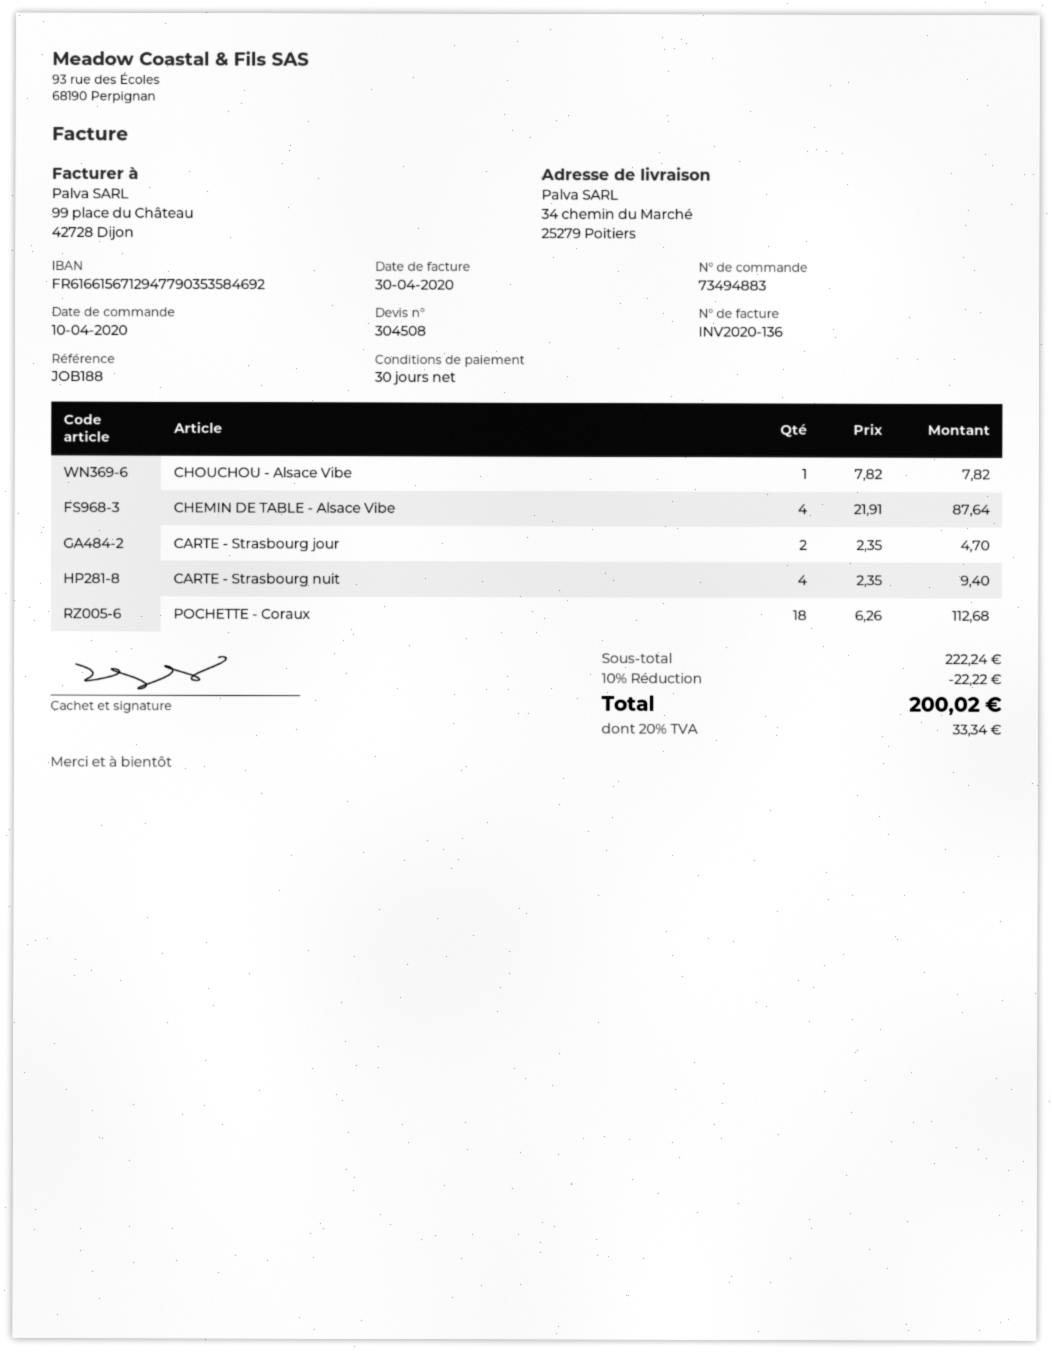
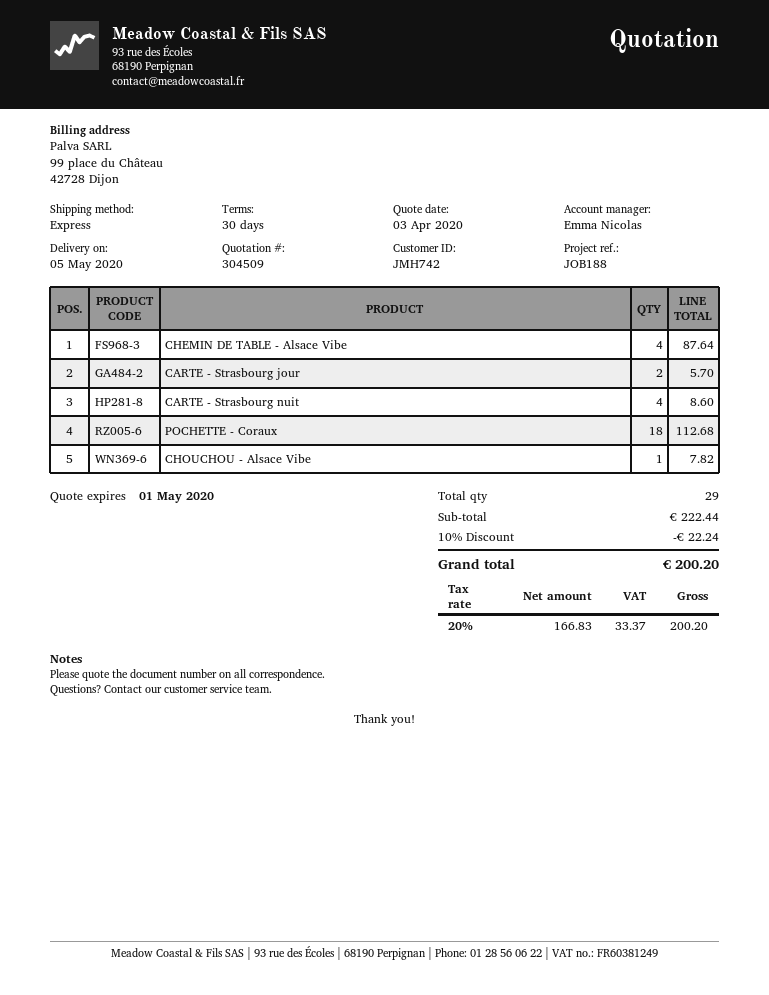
quote number: 304508 -> 304509
CARTE - Strasbourg jour: 2 for 4.70 -> 2 for 5.70
CARTE - Strasbourg nuit: 4 for 9.40 -> 4 for 8.60
subtotal: 222.24 -> 222.44
discount: 10% = 22.22 -> 10% = 22.24
tax: 20% = 33.34 -> 20% = 33.37
total: 200.02 -> 200.20

